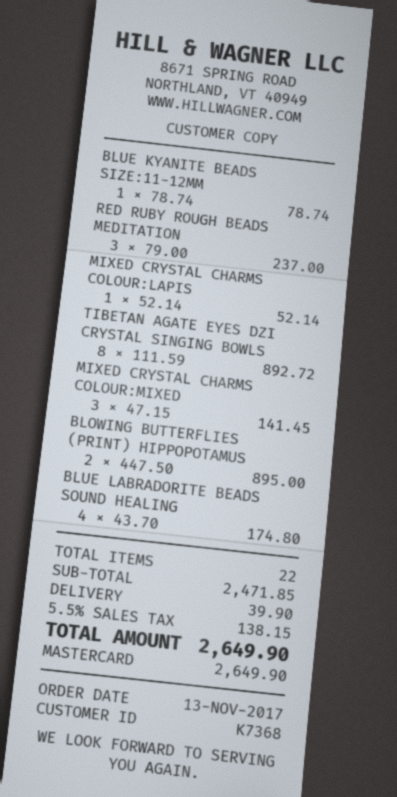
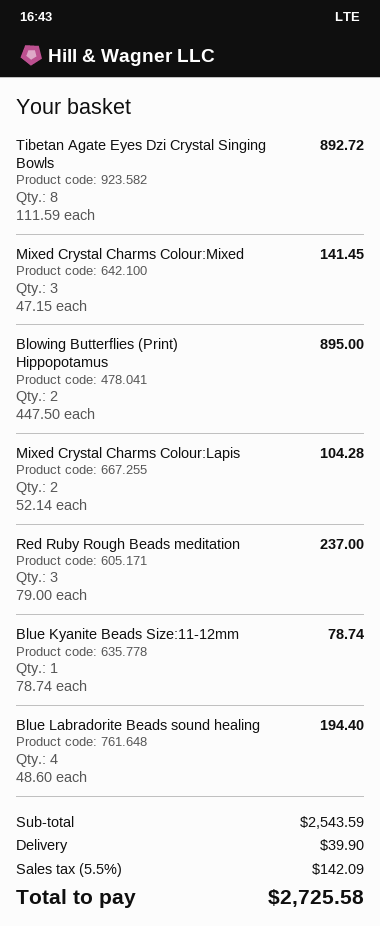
MIXED CRYSTAL CHARMS COLOUR:LAPIS: 1 x 52.14 = 52.14 -> 2 x 52.14 = 104.28
BLUE LABRADORITE BEADS SOUND HEALING: 4 x 43.70 = 174.80 -> 4 x 48.60 = 194.40
subtotal: 2471.85 -> 2543.59
tax: 5.5% = 138.15 -> 5.5% = 142.09
total: 2649.90 -> 2725.58

